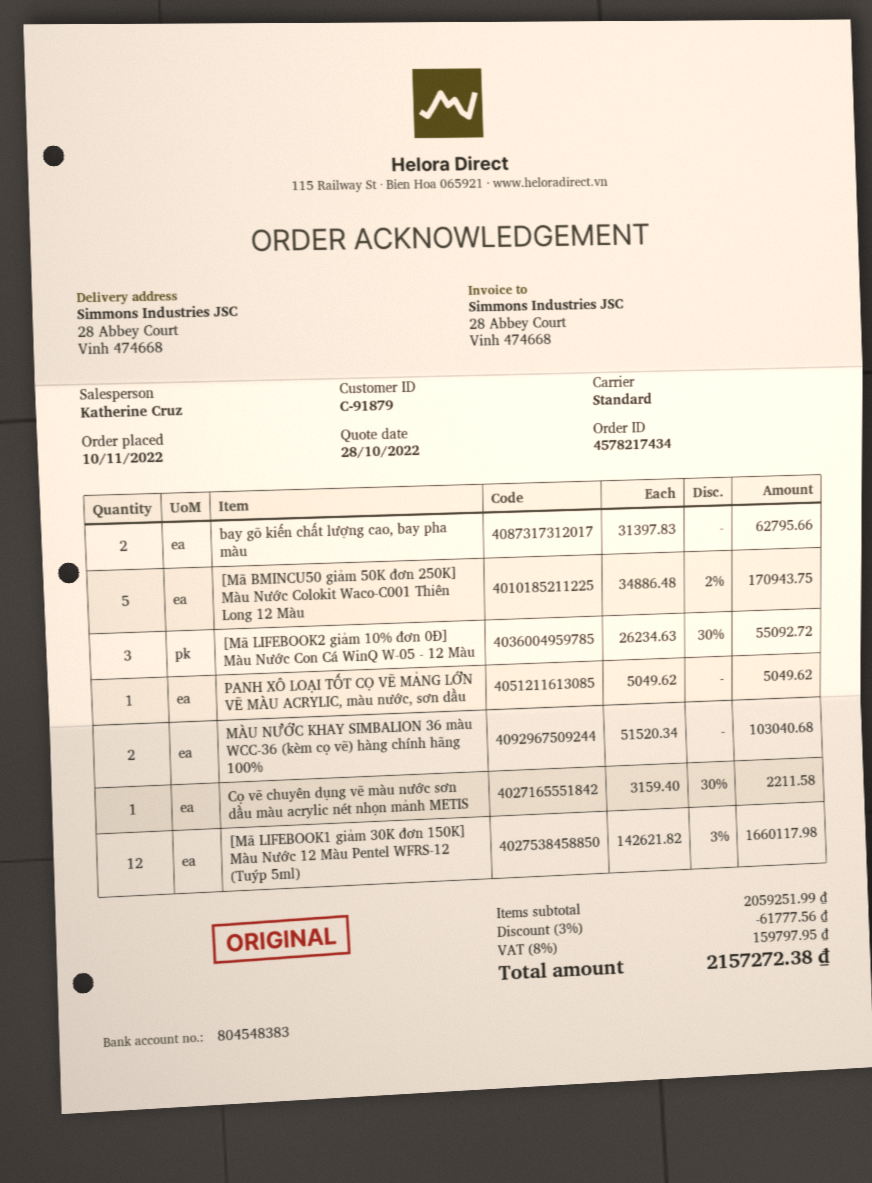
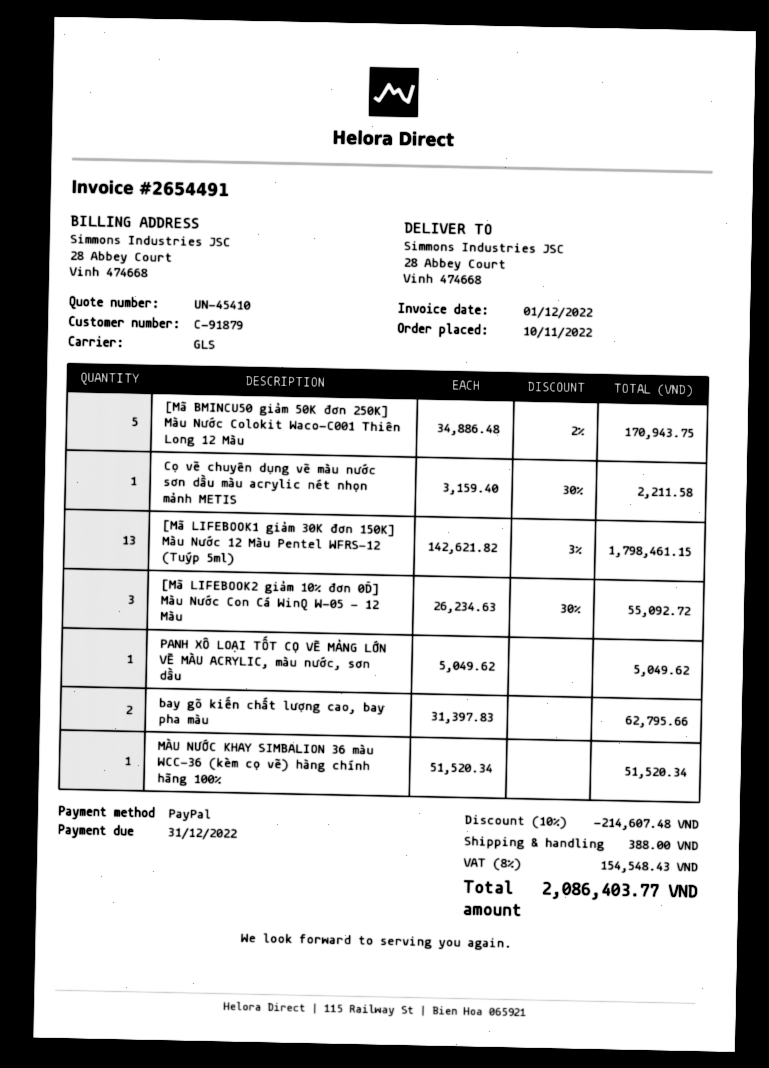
shipping method: standard -> GLS
MÀU NƯỚC KHAY SIMBALION 36 màu WCC-36 (kèm cọ vẽ) hàng chính hãng 100%: 2 x 51520.34 = 103040.68 -> 1 x 51520.34 = 51520.34
[Mã LIFEBOOK1 giảm 30K đơn 150K] Màu Nước 12 Màu Pentel WFRS-12 (Tuýp 5ml): 12 x 142621.82 - 3% = 1660117.98 -> 13 x 142621.82 - 3% = 1798461.15
discount: 3% = 61777.56 -> 10% = 214607.48
shipping: none -> 388.00
tax: 8% = 159797.95 -> 8% = 154548.43
total: 2157272.38 -> 2086403.77

